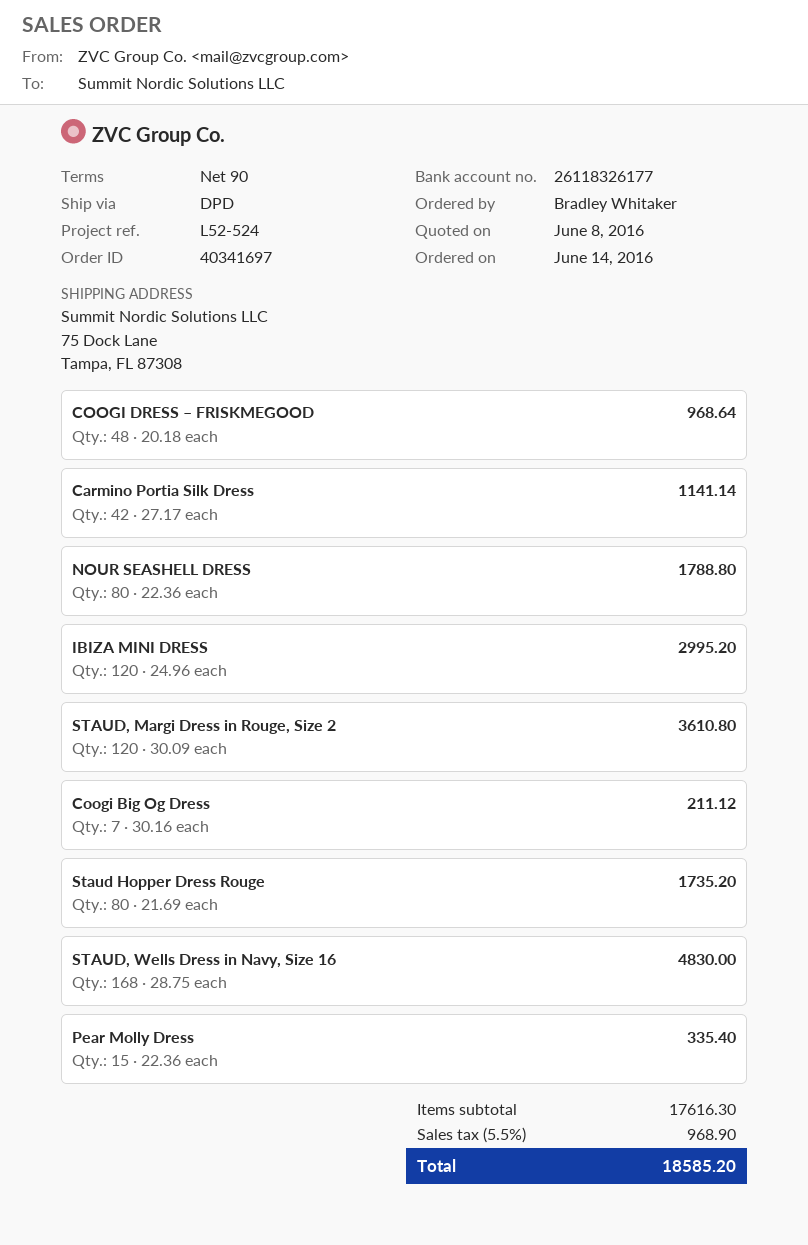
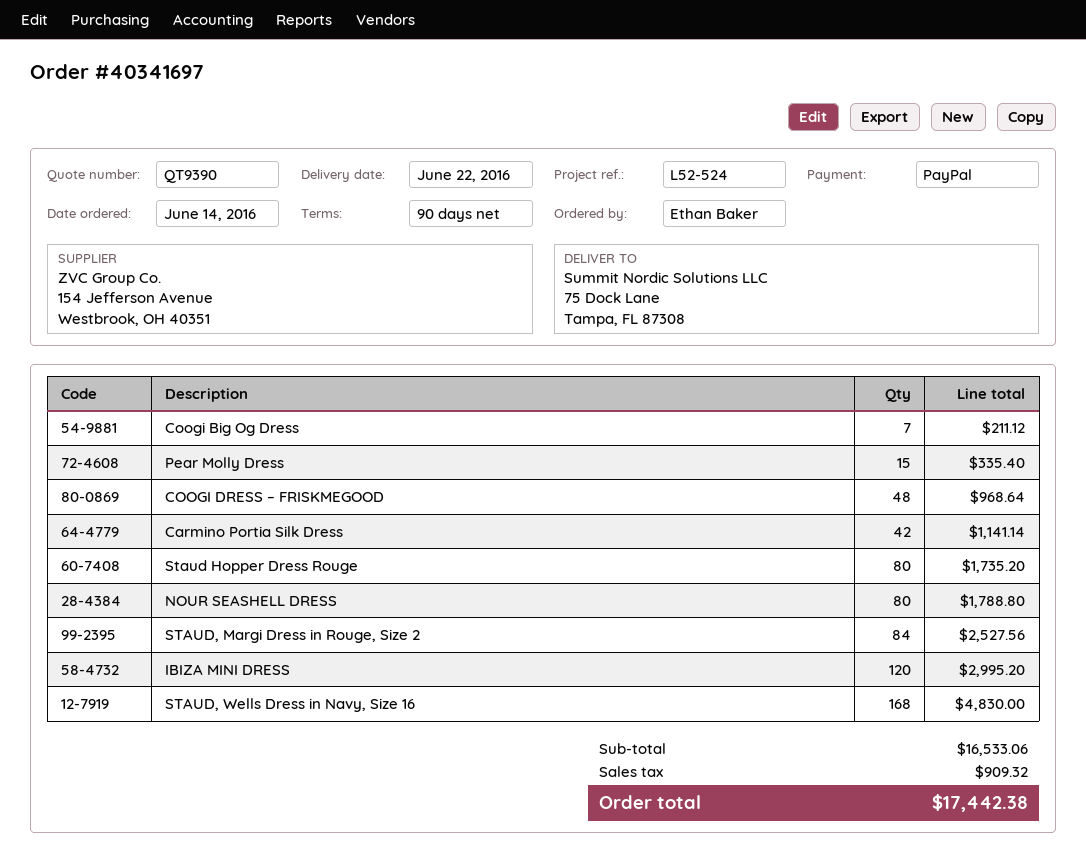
ordered by: Bradley Whitaker -> Ethan Baker
STAUD, Margi Dress in Rouge, Size 2: 120 for 3610.80 -> 84 for 2527.56
subtotal: 17616.30 -> 16533.06
tax: 968.90 -> 909.32
total: 18585.20 -> 17442.38

